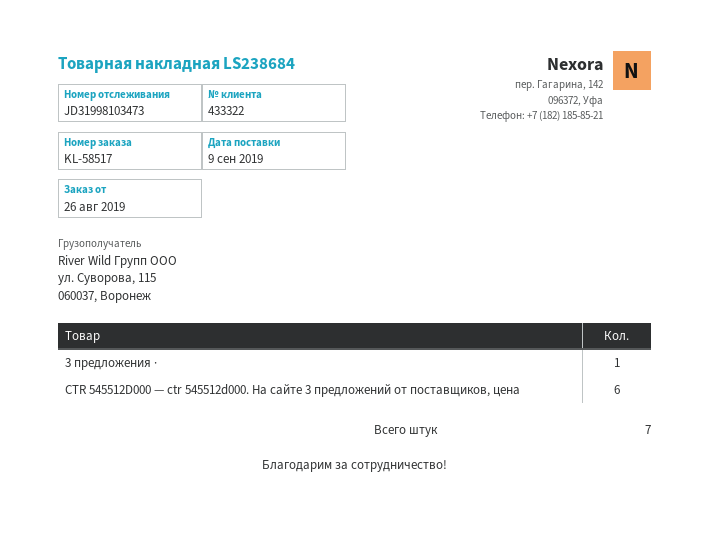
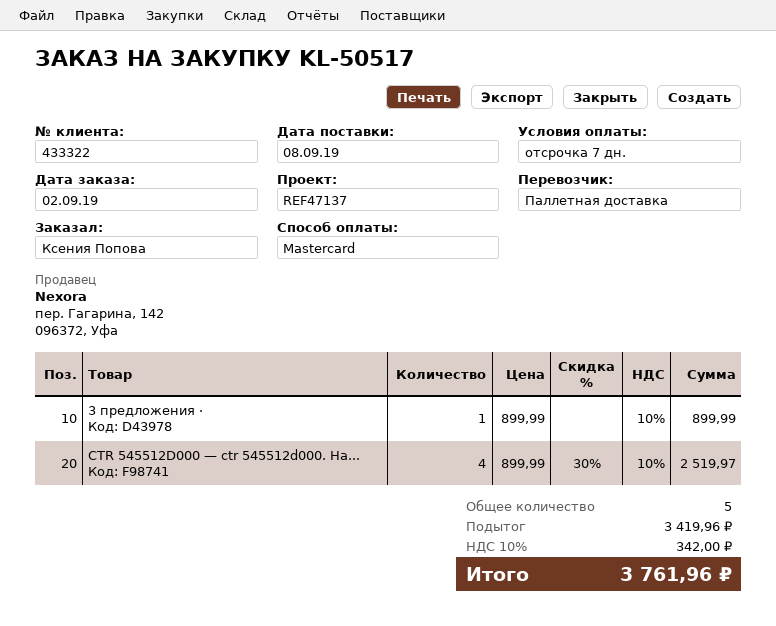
order number: KL-58517 -> KL-50517
order date: 2019-08-26 -> 2019-09-02
delivery date: 2019-09-09 -> 2019-09-08
CTR 545512D000 — ctr 545512d000. На сайте 3 предложений от поставщиков, цена: 6 -> 4
total quantity: 7 -> 5

